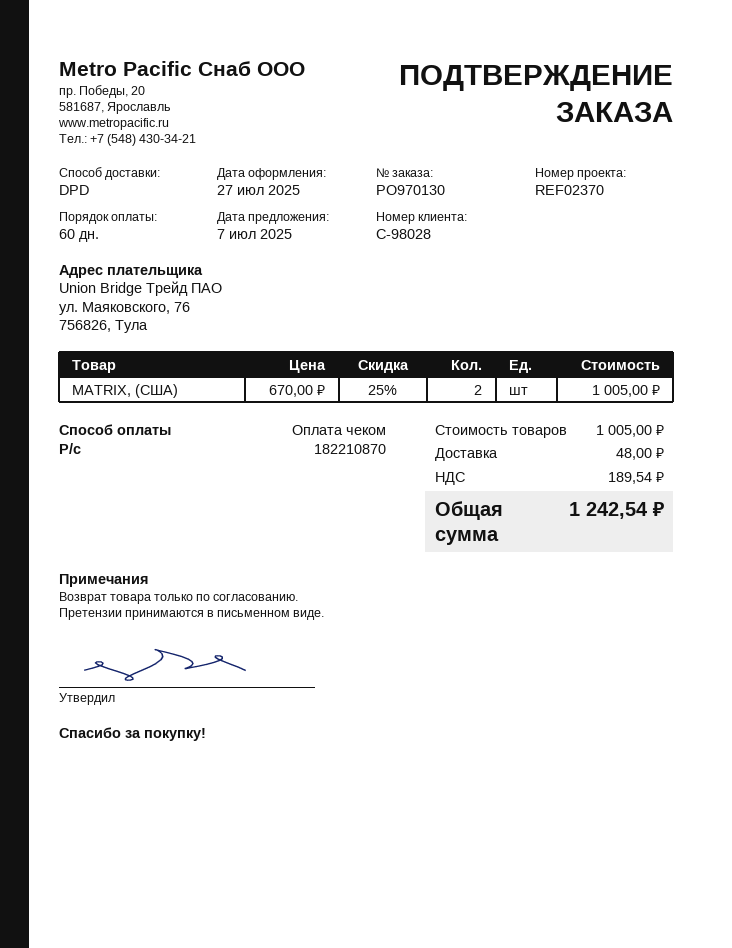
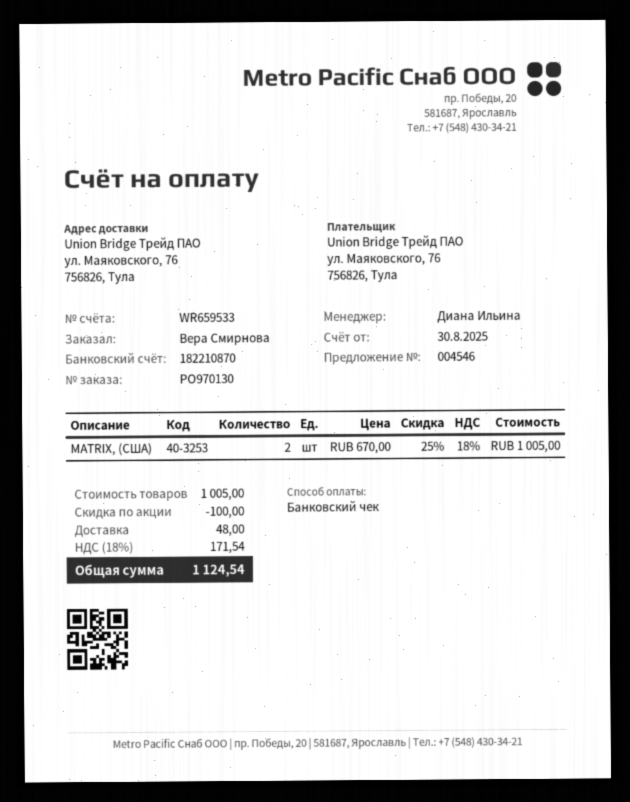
discount: none -> 100.00
tax: 189.54 -> 171.54
total: 1242.54 -> 1124.54

